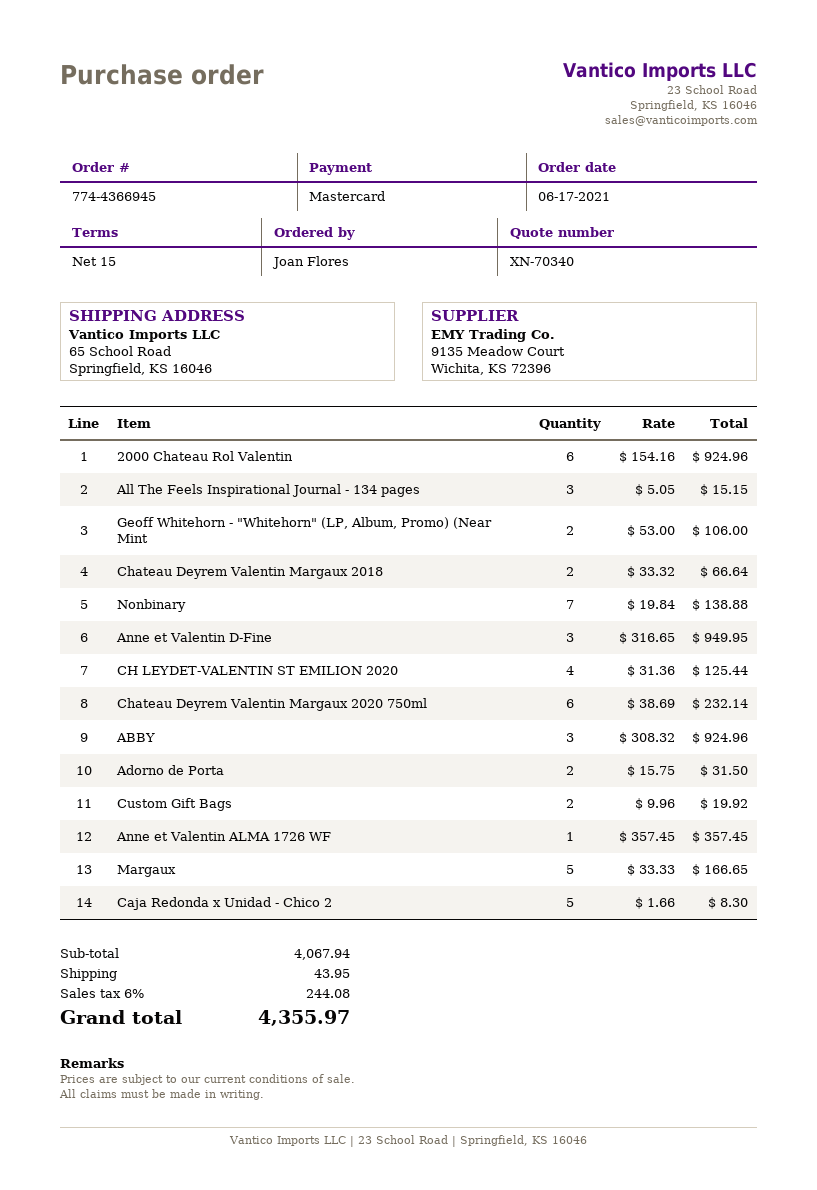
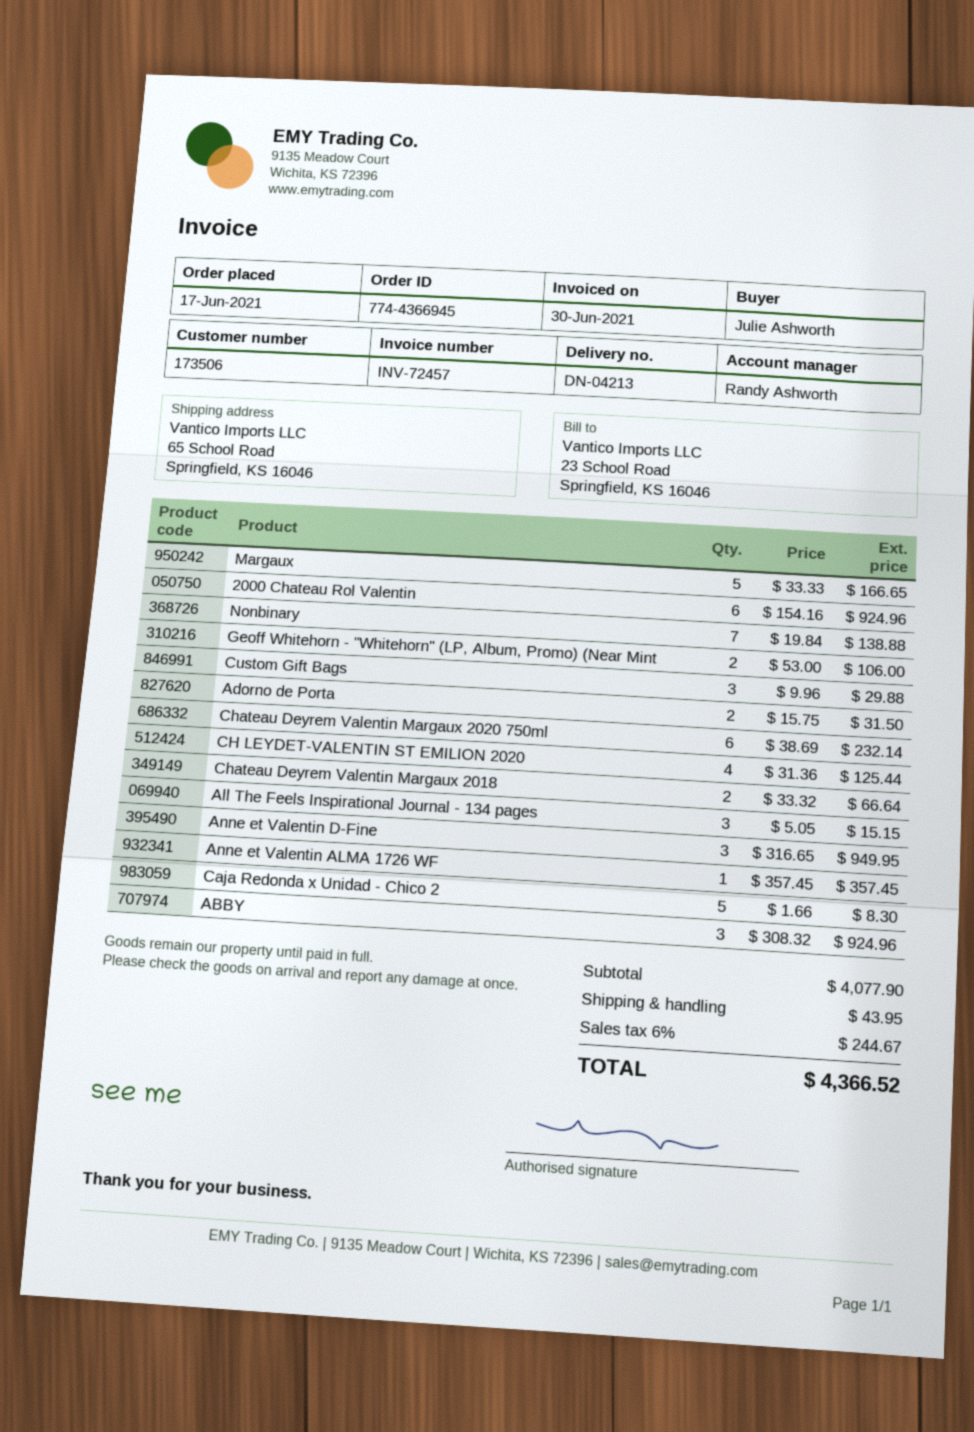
ordered by: Joan Flores -> Julie Ashworth
Custom Gift Bags: 2 x 9.96 = 19.92 -> 3 x 9.96 = 29.88
subtotal: 4067.94 -> 4077.90
tax: 6% = 244.08 -> 6% = 244.67
total: 4355.97 -> 4366.52

